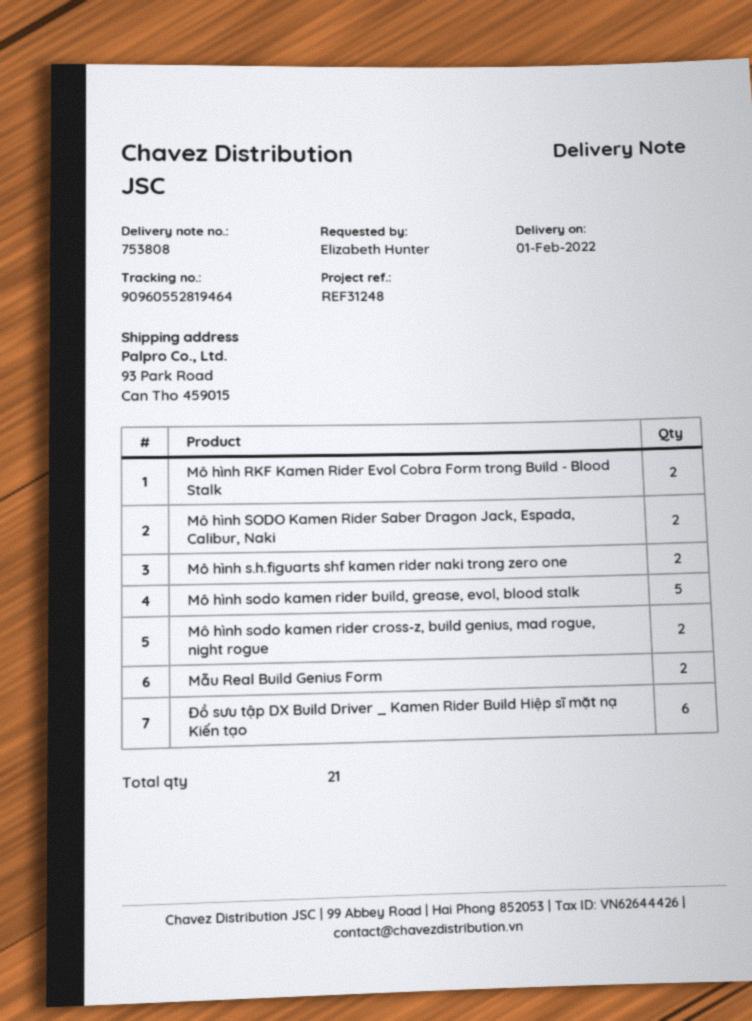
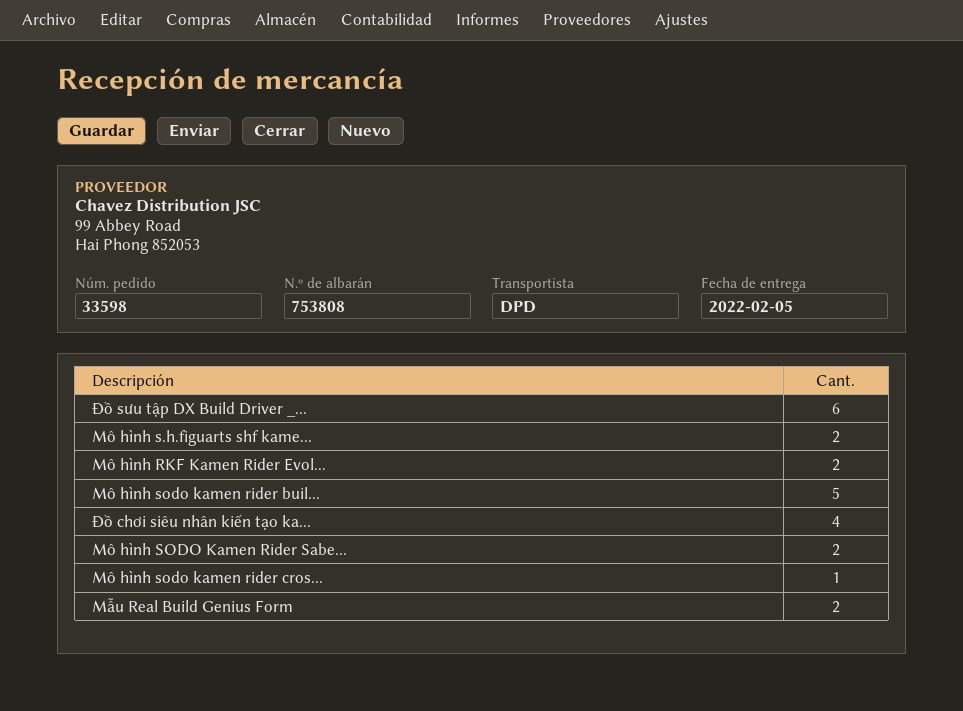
delivery date: 2022-02-01 -> 2022-02-05
Mô hình sodo kamen rider cross-z, build genius, mad rogue, night rogue: 2 -> 1
Đồ chơi siêu nhân kiến tạo ka...: none -> 4

